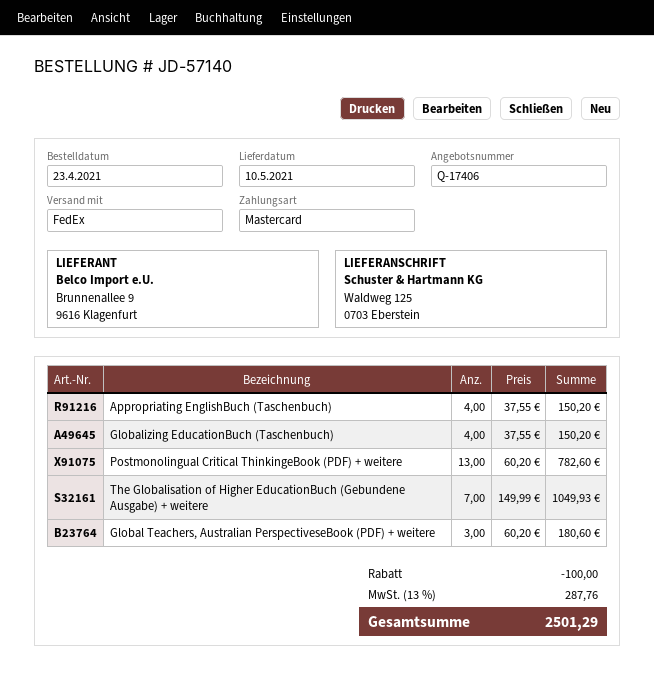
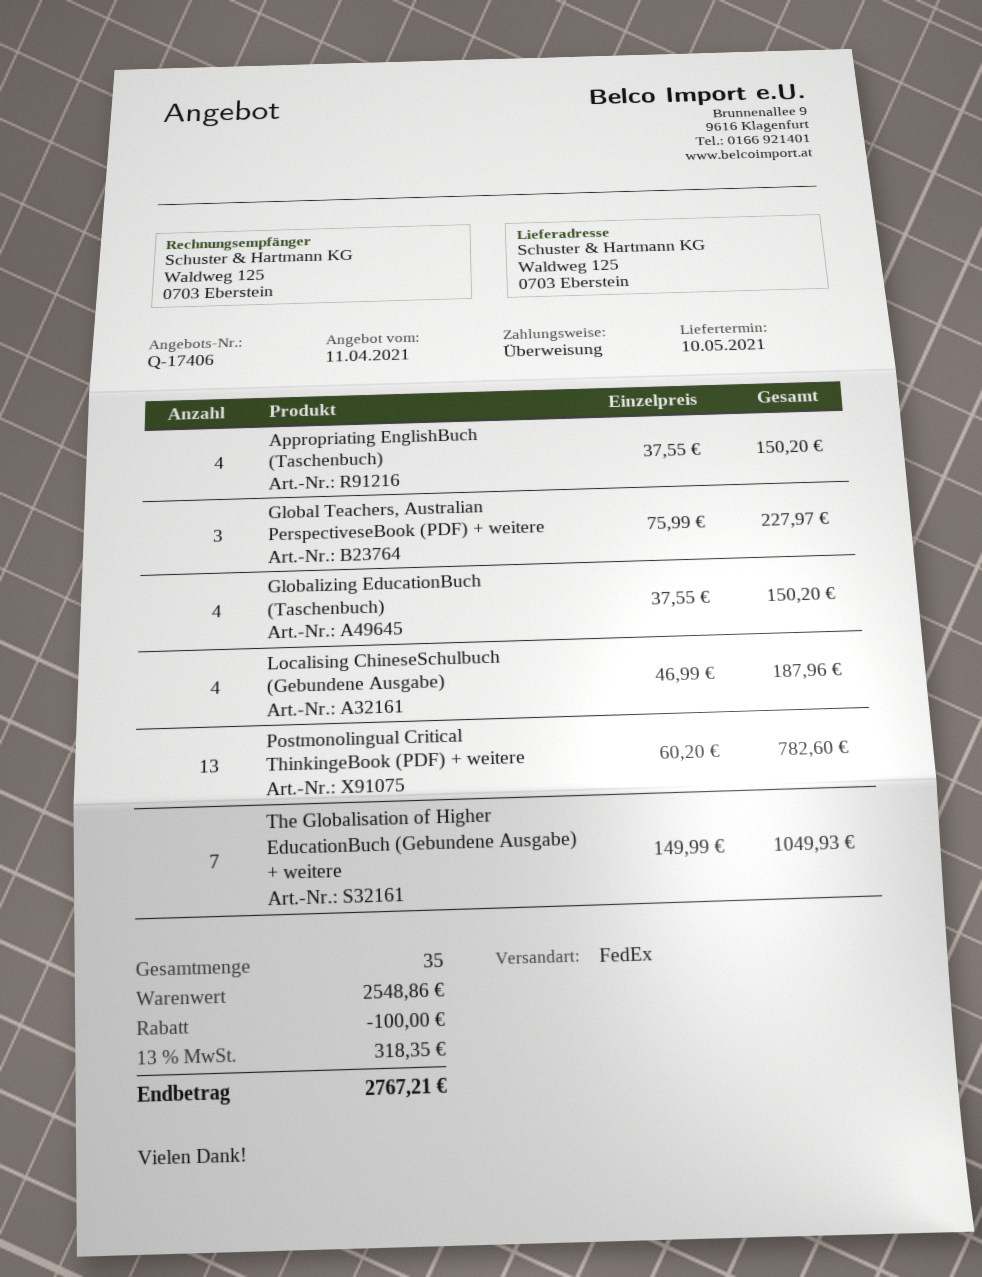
payment method: Mastercard -> bank transfer
Global Teachers, Australian PerspectiveseBook (PDF) + weitere: 3 x 60.20 = 180.60 -> 3 x 75.99 = 227.97
Localising ChineseSchulbuch (Gebundene Ausgabe): none -> 4 x 46.99 = 187.96
tax: 13% = 287.76 -> 13% = 318.35
total: 2501.29 -> 2767.21

